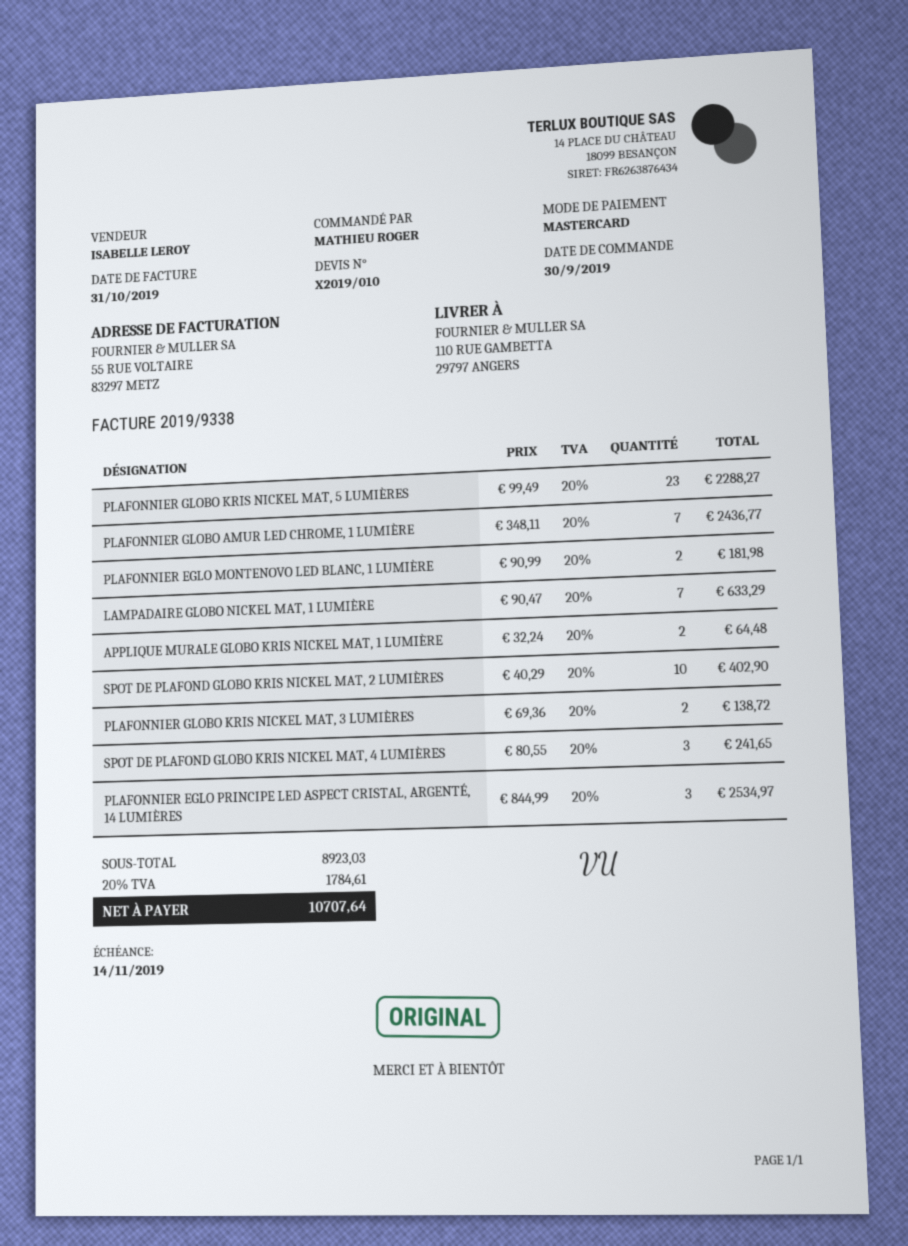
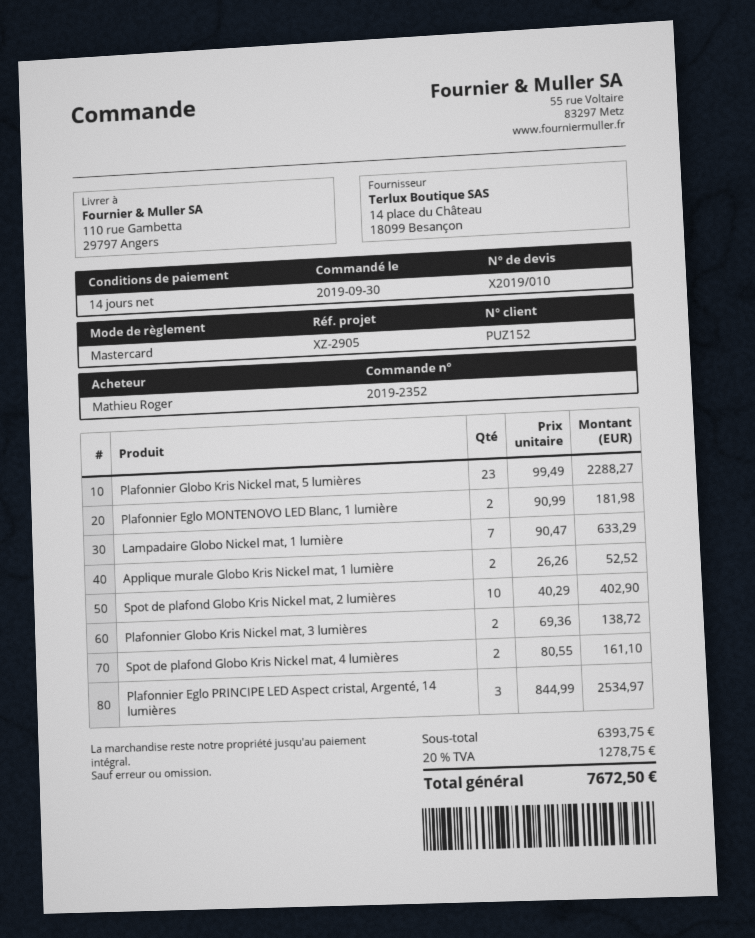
PLAFONNIER GLOBO AMUR LED CHROME, 1 LUMIÈRE: 7 x 348.11 = 2436.77 -> none
APPLIQUE MURALE GLOBO KRIS NICKEL MAT, 1 LUMIÈRE: 2 x 32.24 = 64.48 -> 2 x 26.26 = 52.52
SPOT DE PLAFOND GLOBO KRIS NICKEL MAT, 4 LUMIÈRES: 3 x 80.55 = 241.65 -> 2 x 80.55 = 161.10
subtotal: 8923.03 -> 6393.75
tax: 20% = 1784.61 -> 20% = 1278.75
total: 10707.64 -> 7672.50

